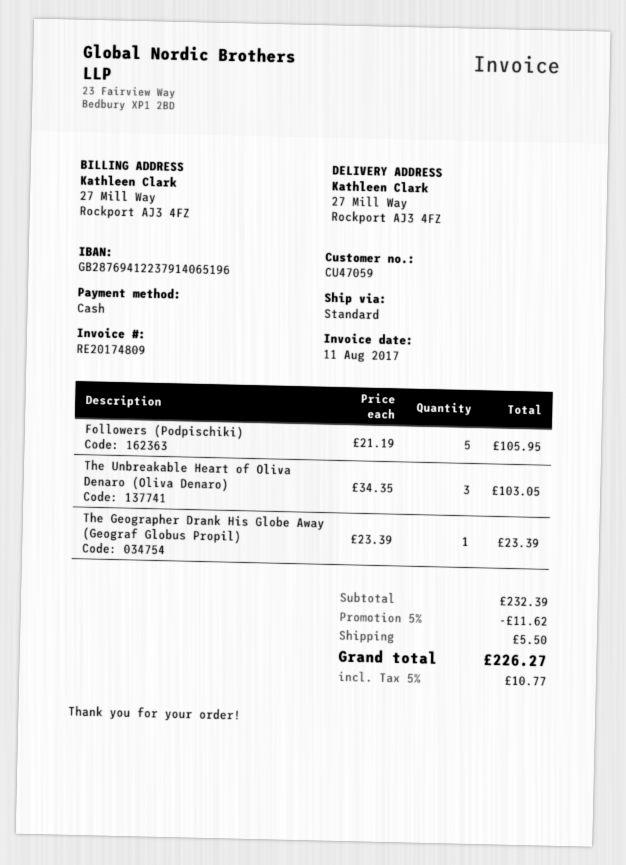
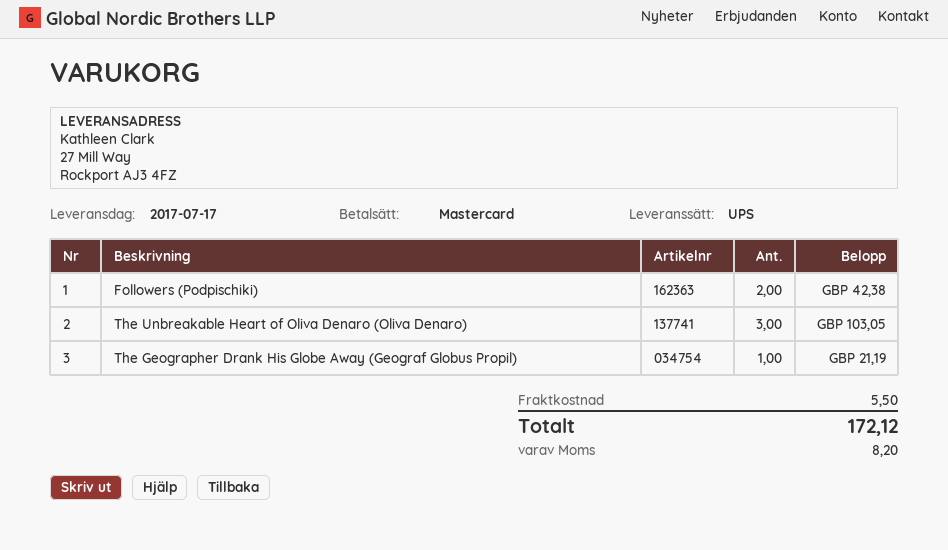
payment method: cash -> Mastercard
shipping method: standard -> UPS
Followers (Podpischiki): 5 for 105.95 -> 2 for 42.38
The Geographer Drank His Globe Away (Geograf Globus Propil): 1 for 23.39 -> 1 for 21.19
discount: 5% = 11.62 -> none
tax: 10.77 -> 8.20
total: 226.27 -> 172.12

